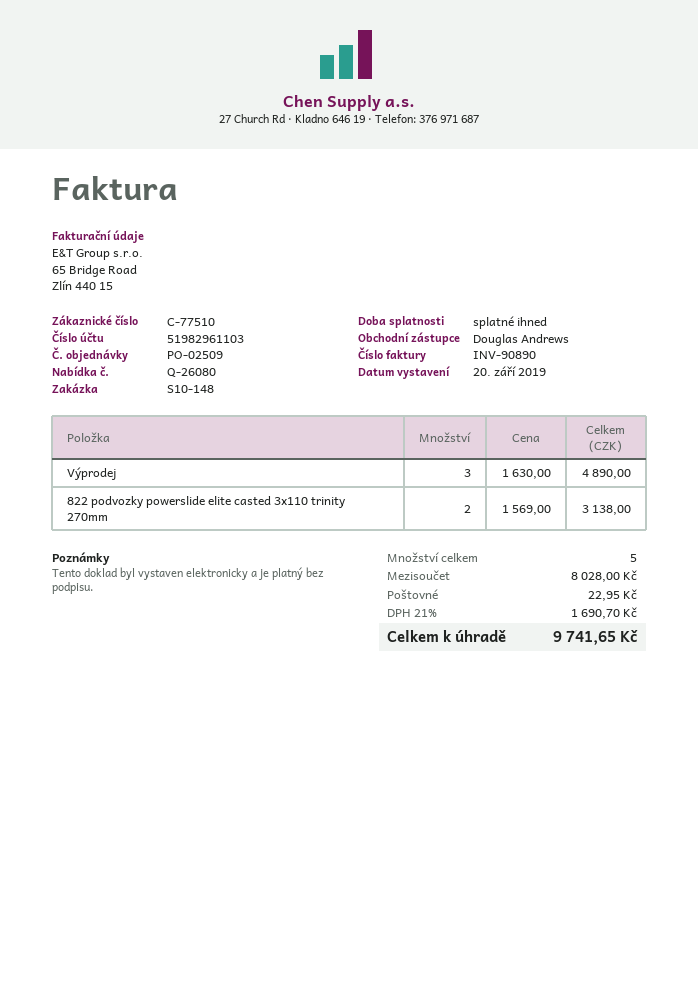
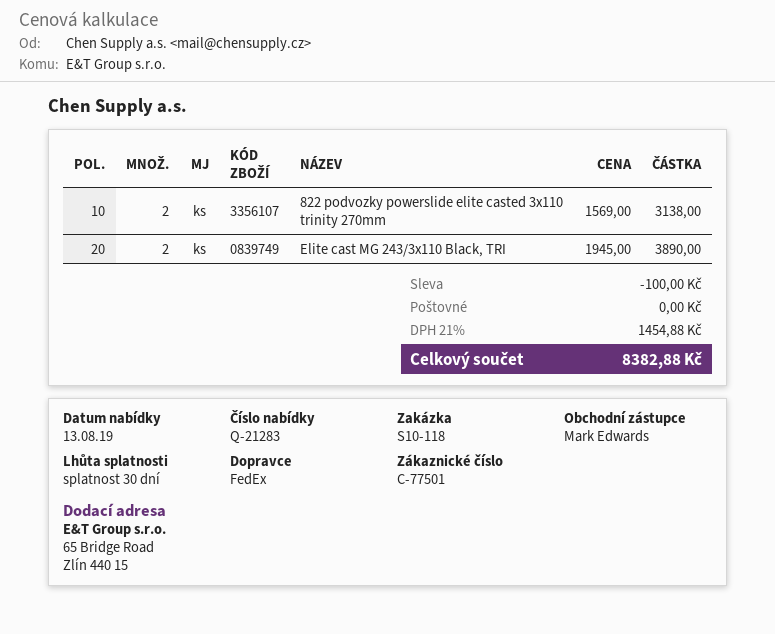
quote number: Q-26080 -> Q-21283
payment terms: on receipt -> 30 days
customer number: C-77510 -> C-77501
reference: S10-148 -> S10-118
sales rep: Douglas Andrews -> Mark Edwards
Výprodej: 3 x 1630.00 = 4890.00 -> none
Elite cast MG 243/3x110 Black, TRI: none -> 2 x 1945.00 = 3890.00
discount: none -> 100.00
shipping: 22.95 -> 0.00
tax: 21% = 1690.70 -> 21% = 1454.88
total: 9741.65 -> 8382.88

